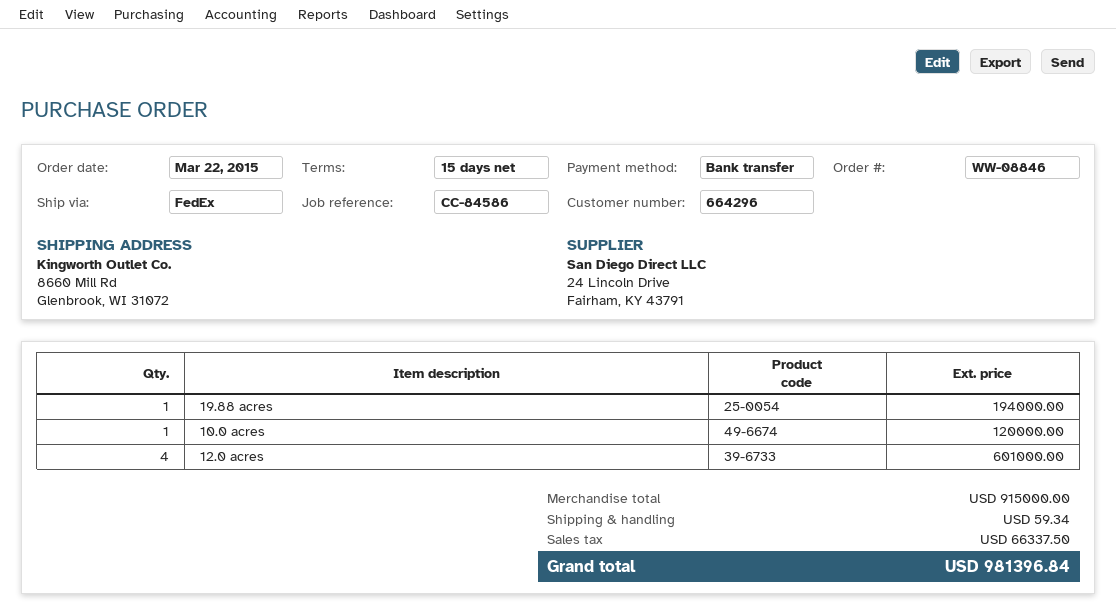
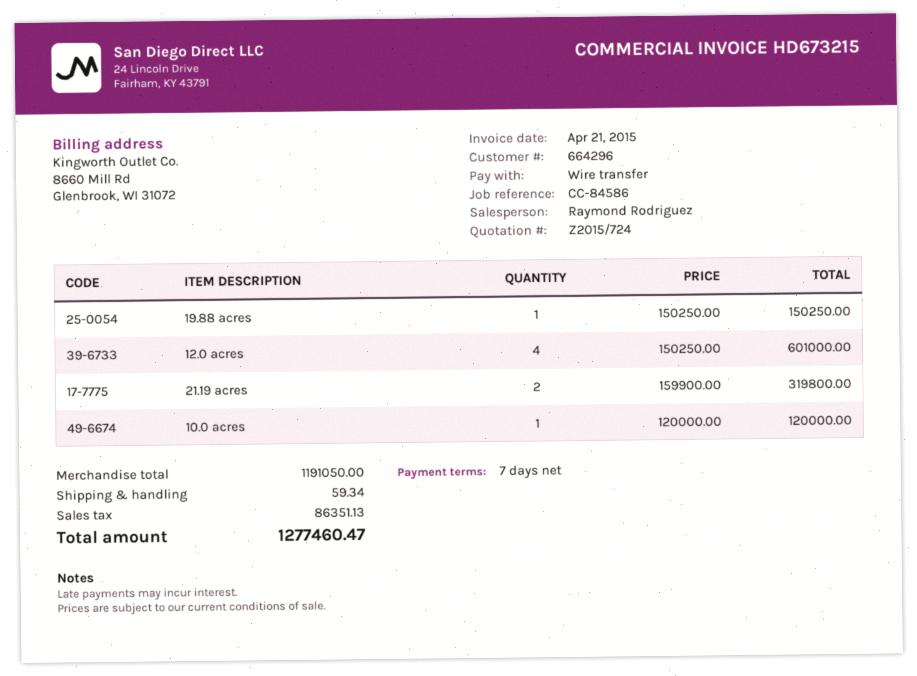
payment terms: 15 days -> 7 days
19.88 acres: 1 for 194000.00 -> 1 for 150250.00
21.19 acres: none -> 2 for 319800.00
subtotal: 915000.00 -> 1191050.00
tax: 66337.50 -> 86351.13
total: 981396.84 -> 1277460.47

